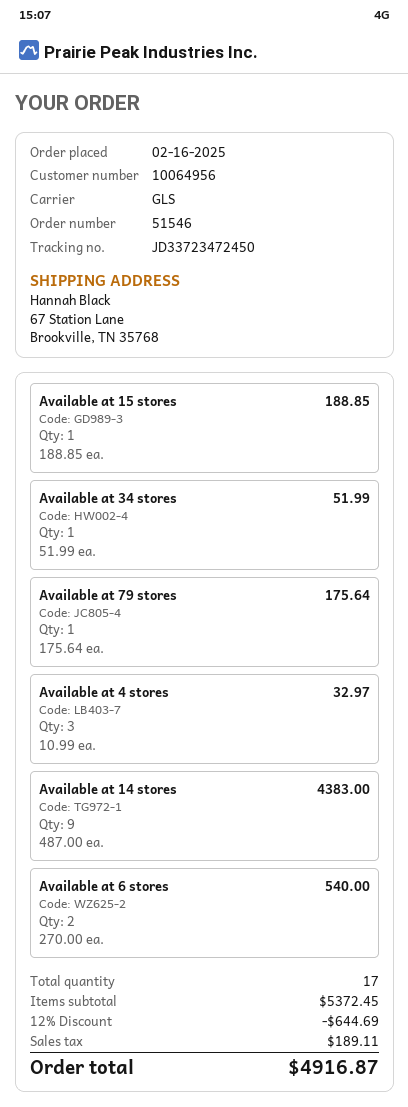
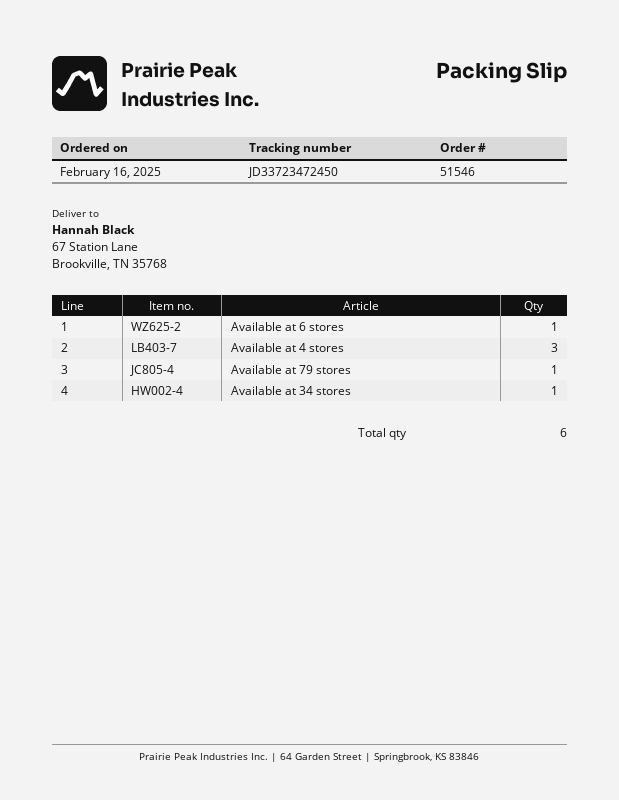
Available at 15 stores: 1 -> none
Available at 14 stores: 9 -> none
Available at 6 stores: 2 -> 1
total quantity: 17 -> 6

